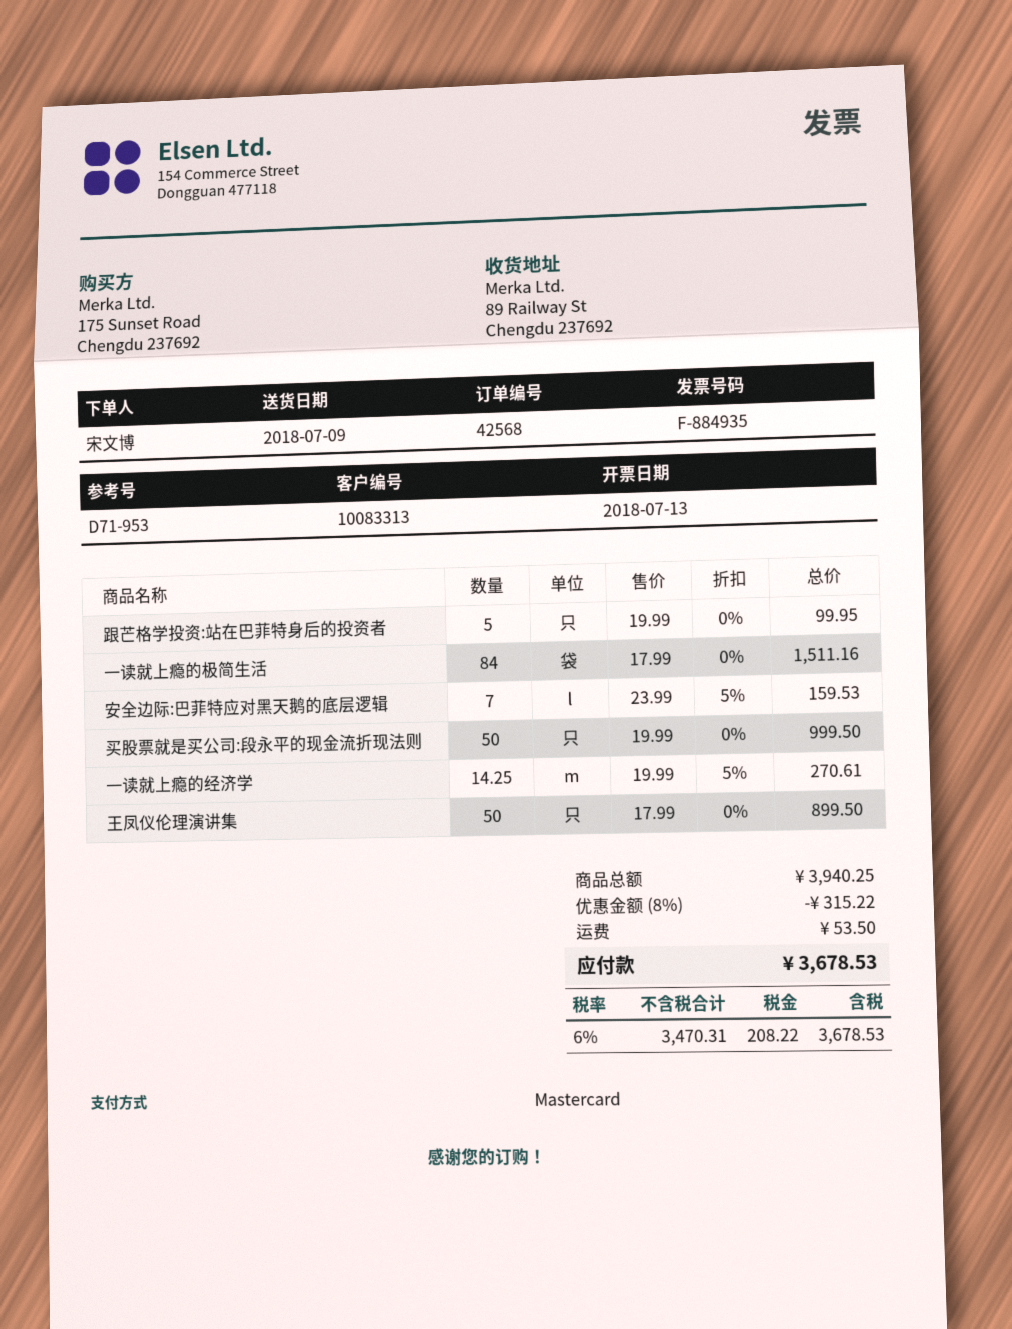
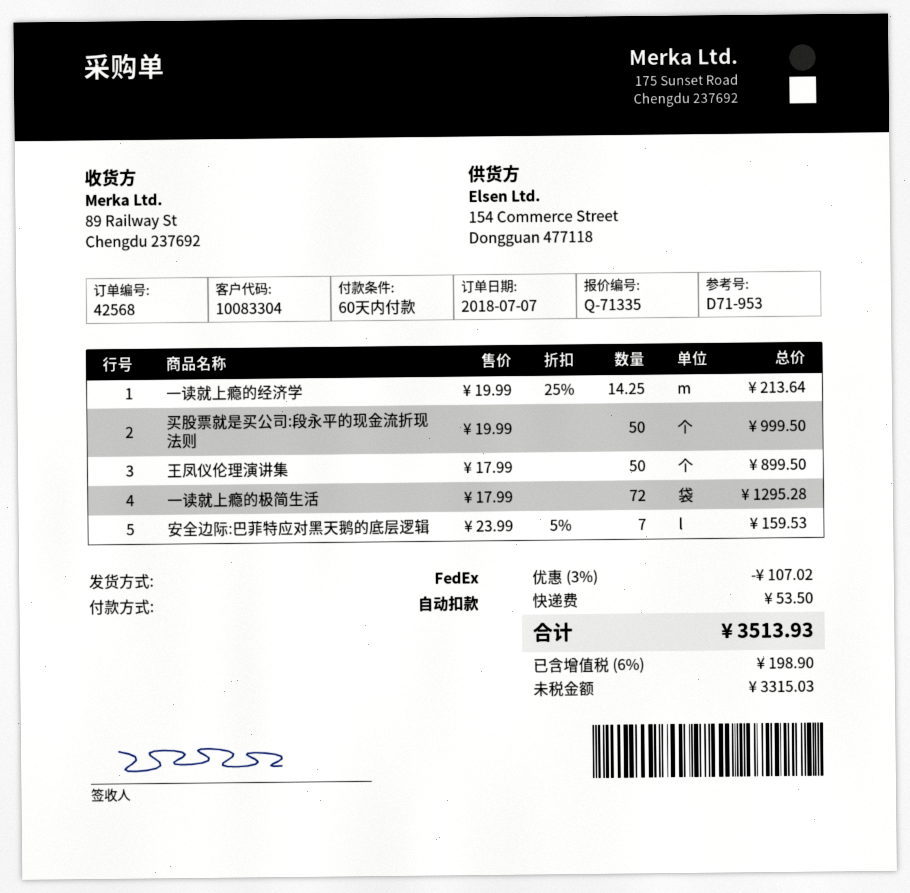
customer number: 10083313 -> 10083304
payment method: Mastercard -> direct debit
跟芒格学投资:站在巴菲特身后的投资者: 5 x 19.99 = 99.95 -> none
一读就上瘾的极简生活: 84 x 17.99 = 1511.16 -> 72 x 17.99 = 1295.28
一读就上瘾的经济学: 14.25 x 19.99 - 5% = 270.61 -> 14.25 x 19.99 - 25% = 213.64
discount: 8% = 315.22 -> 3% = 107.02
net: 3470.31 -> 3315.03
tax: 6% = 208.22 -> 6% = 198.90
total: 3678.53 -> 3513.93

